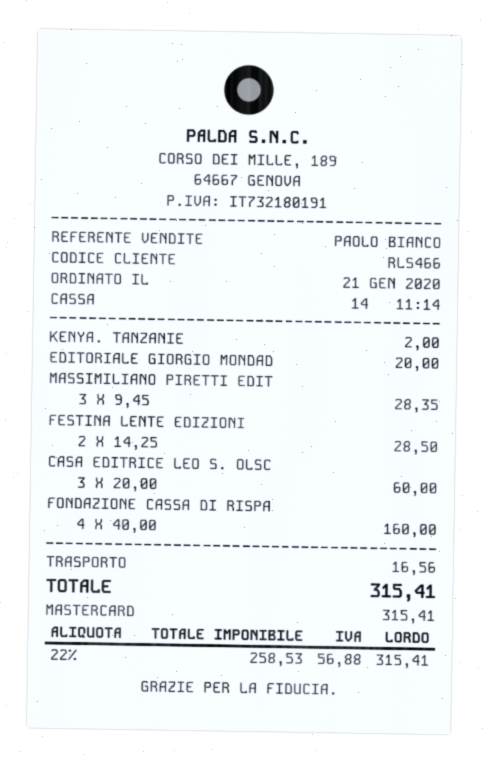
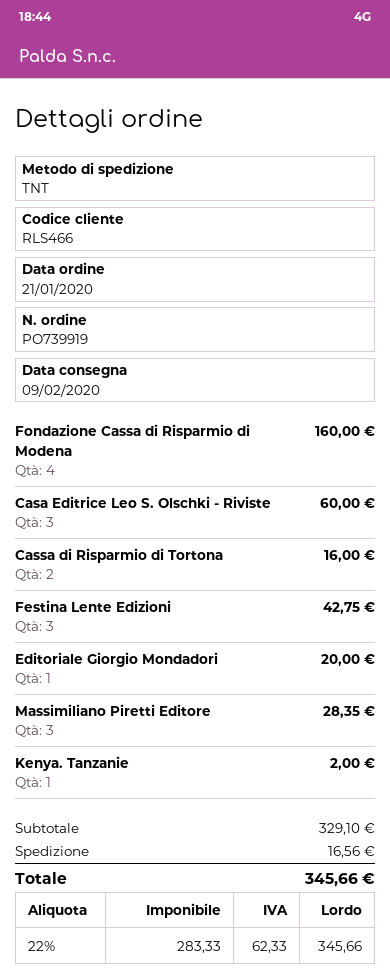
FESTINA LENTE EDIZIONI: 2 for 28.50 -> 3 for 42.75
Cassa di Risparmio di Tortona: none -> 2 for 16.00
net: 258.53 -> 283.33
tax: 22% = 56.88 -> 22% = 62.33
total: 315.41 -> 345.66

